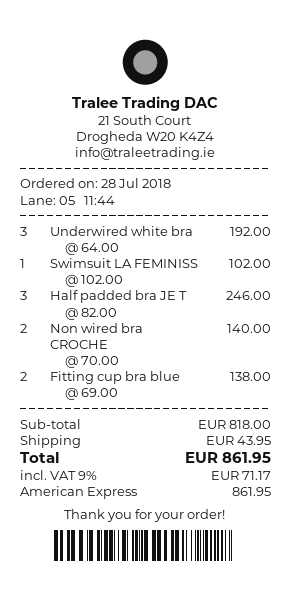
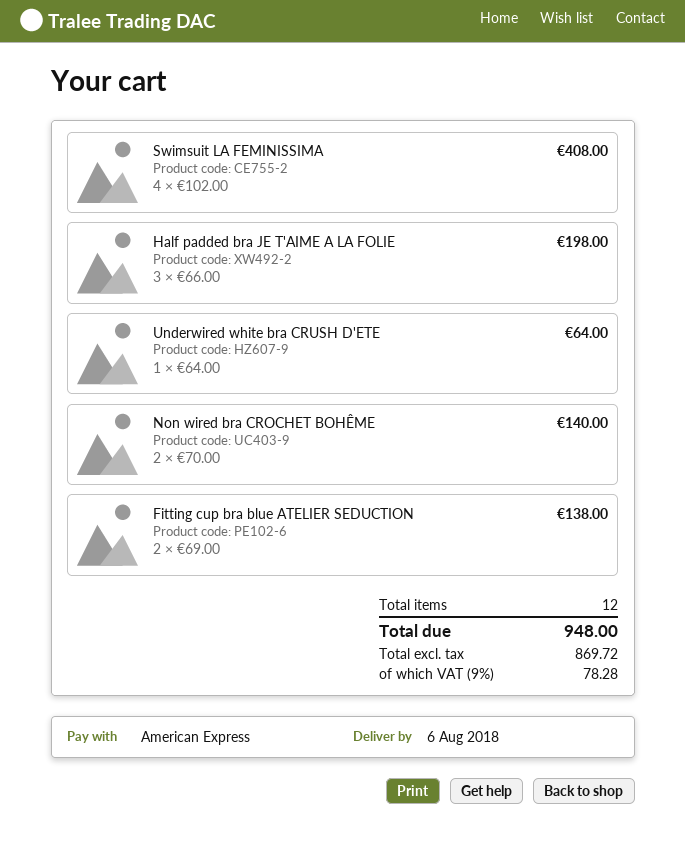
Underwired white bra: 3 x 64.00 = 192.00 -> 1 x 64.00 = 64.00
Swimsuit LA FEMINISS: 1 x 102.00 = 102.00 -> 4 x 102.00 = 408.00
Half padded bra JE T: 3 x 82.00 = 246.00 -> 3 x 66.00 = 198.00
shipping: 43.95 -> none
tax: 9% = 71.17 -> 9% = 78.28
total: 861.95 -> 948.00

